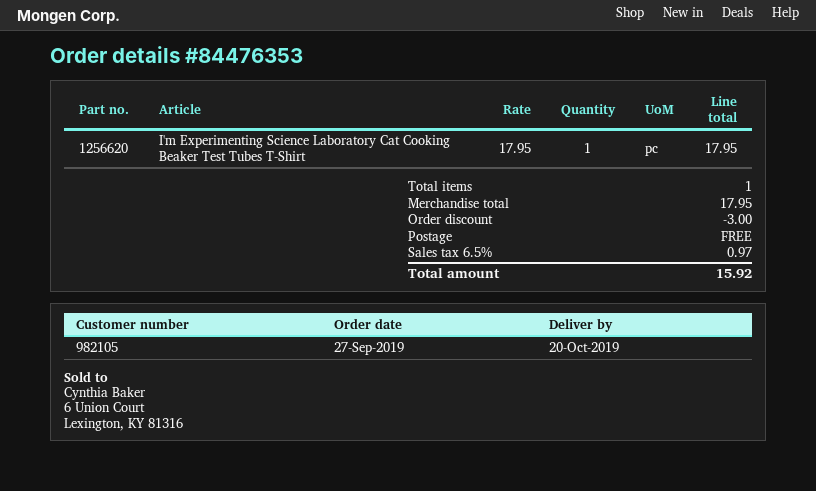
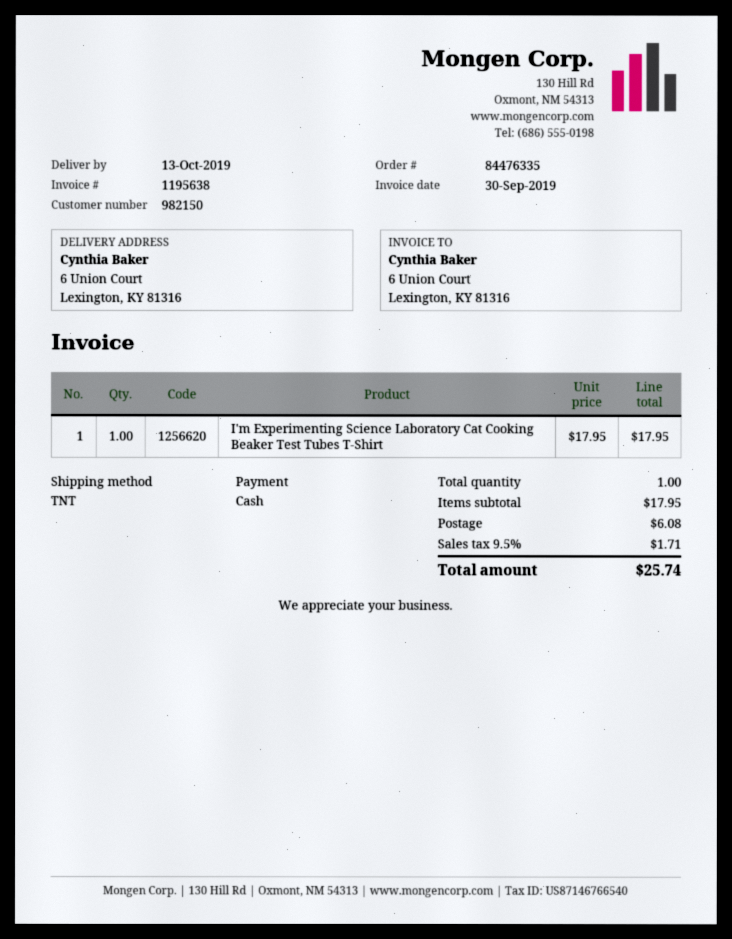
order number: 84476353 -> 84476335
delivery date: 2019-10-20 -> 2019-10-13
customer number: 982105 -> 982150
discount: 3.00 -> none
shipping: 0.00 -> 6.08
tax: 6.5% = 0.97 -> 9.5% = 1.71
total: 15.92 -> 25.74

